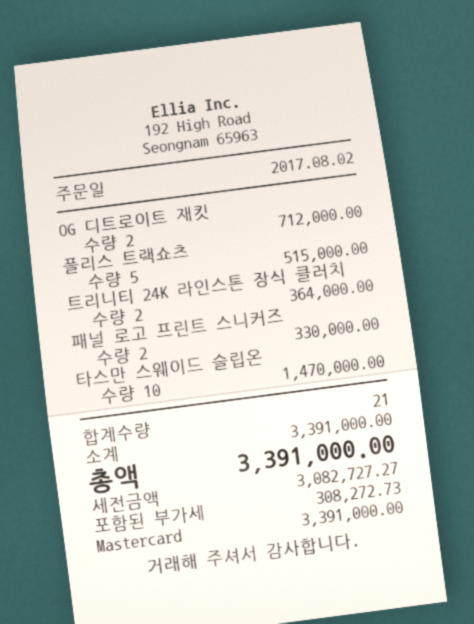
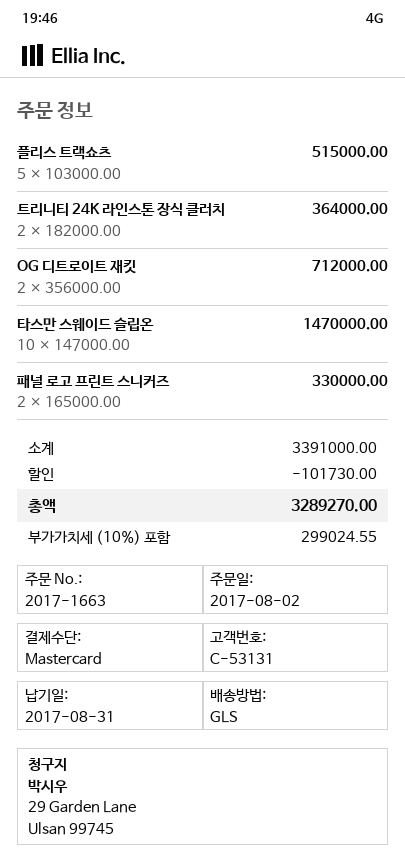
discount: none -> 101730.00
tax: 308272.73 -> 299024.55
total: 3391000.00 -> 3289270.00

